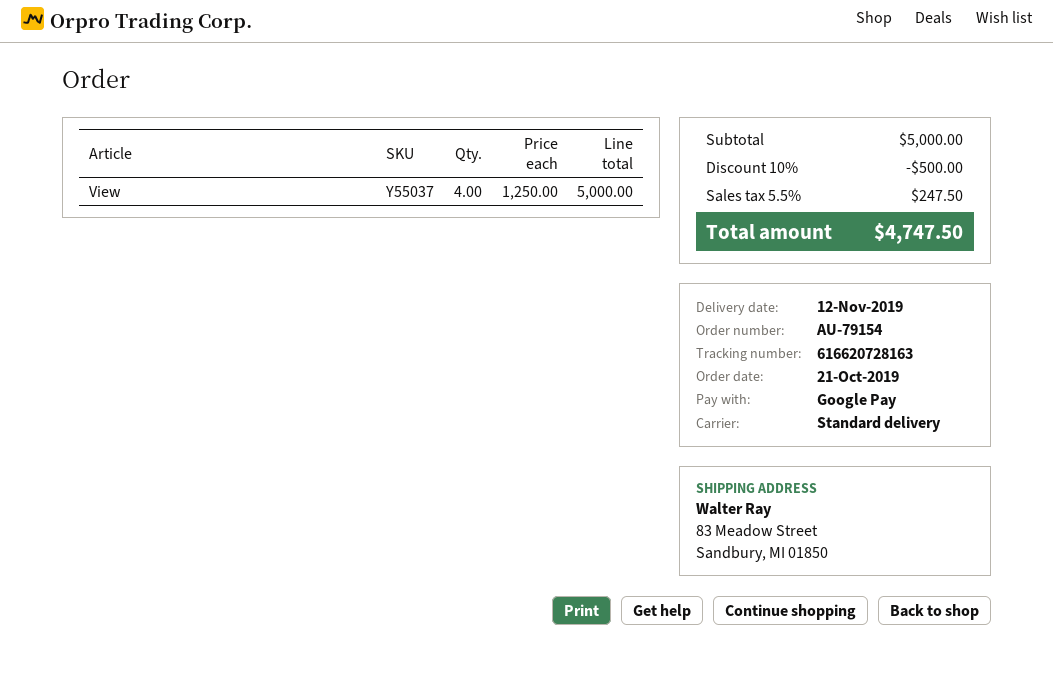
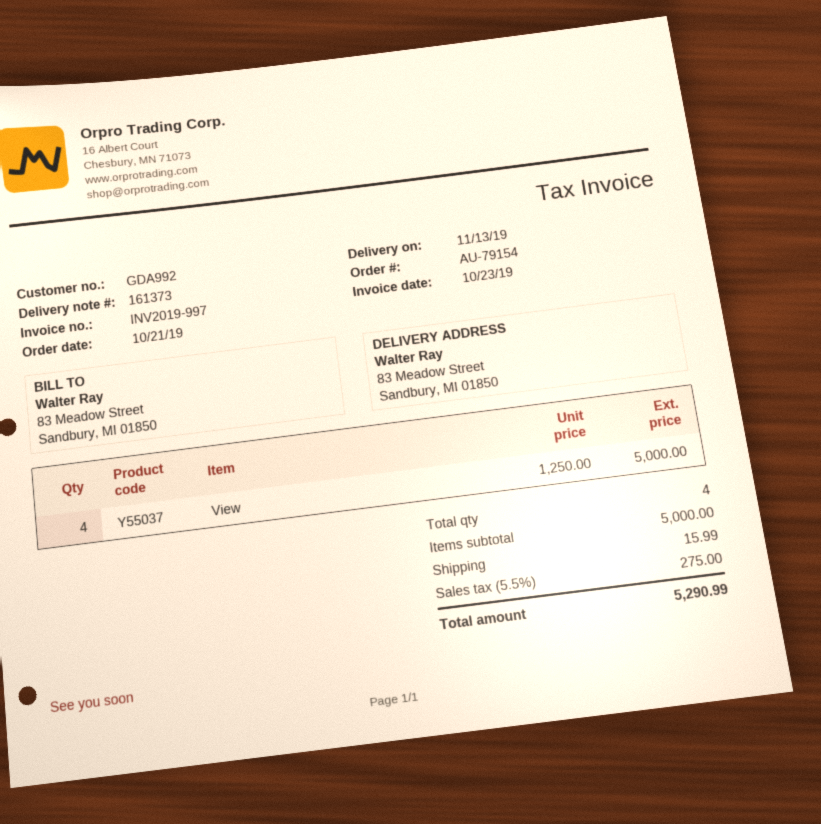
delivery date: 2019-11-12 -> 2019-11-13
discount: 10% = 500.00 -> none
shipping: none -> 15.99
tax: 5.5% = 247.50 -> 5.5% = 275.00
total: 4747.50 -> 5290.99

